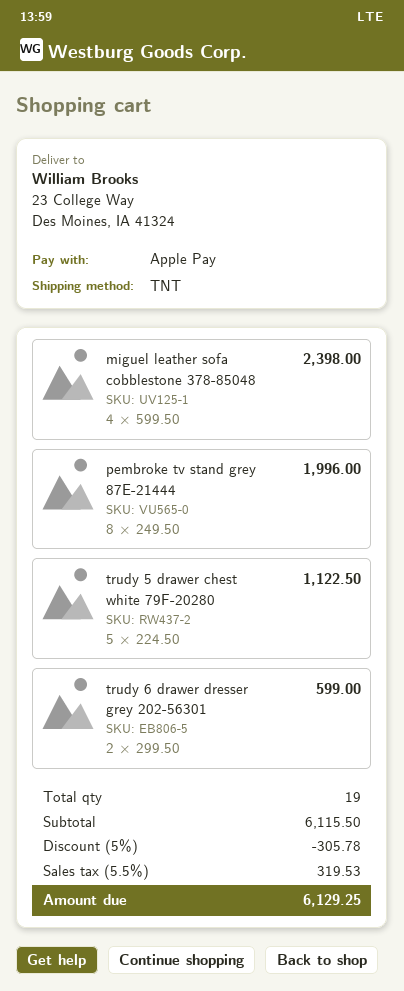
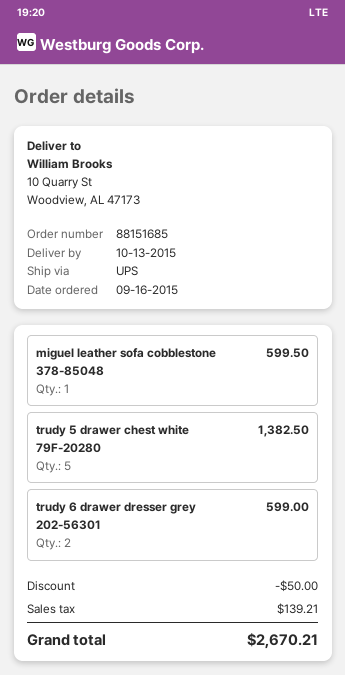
shipping method: TNT -> UPS
ship to: 23 College Way, Des Moines, IA 41324 -> 10 Quarry St, Woodview, AL 47173
miguel leather sofa cobblestone 378-85048: 4 for 2398.00 -> 1 for 599.50
pembroke tv stand grey 87E-21444: 8 for 1996.00 -> none
trudy 5 drawer chest white 79F-20280: 5 for 1122.50 -> 5 for 1382.50
discount: 305.78 -> 50.00
tax: 319.53 -> 139.21
total: 6129.25 -> 2670.21

